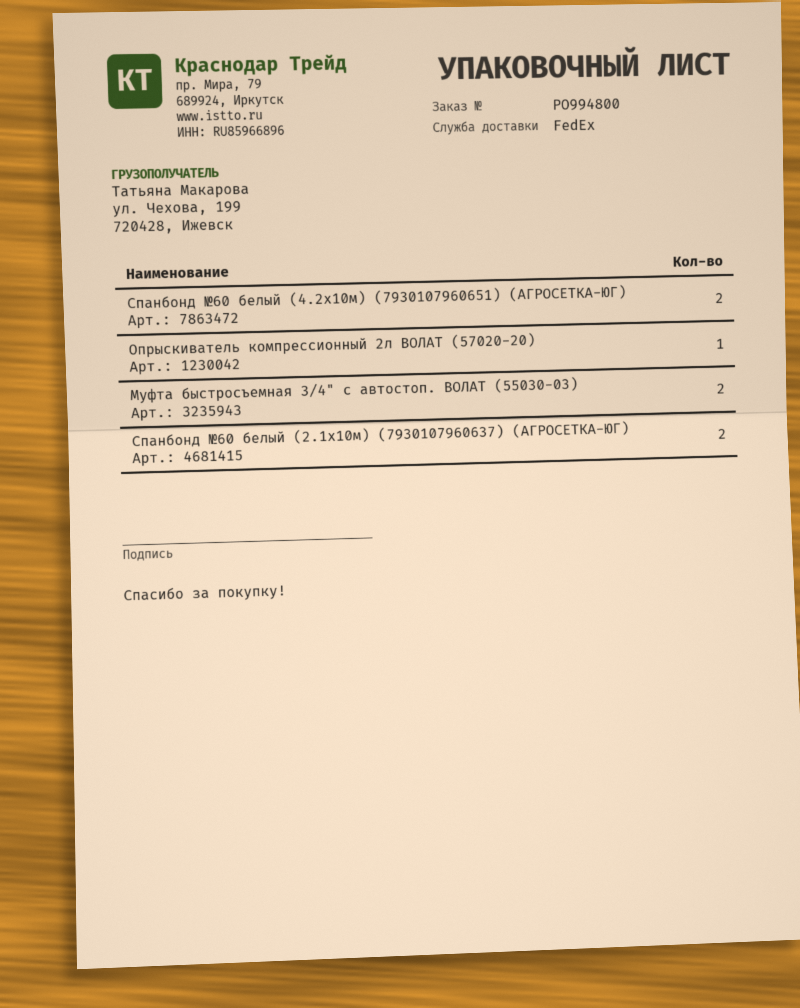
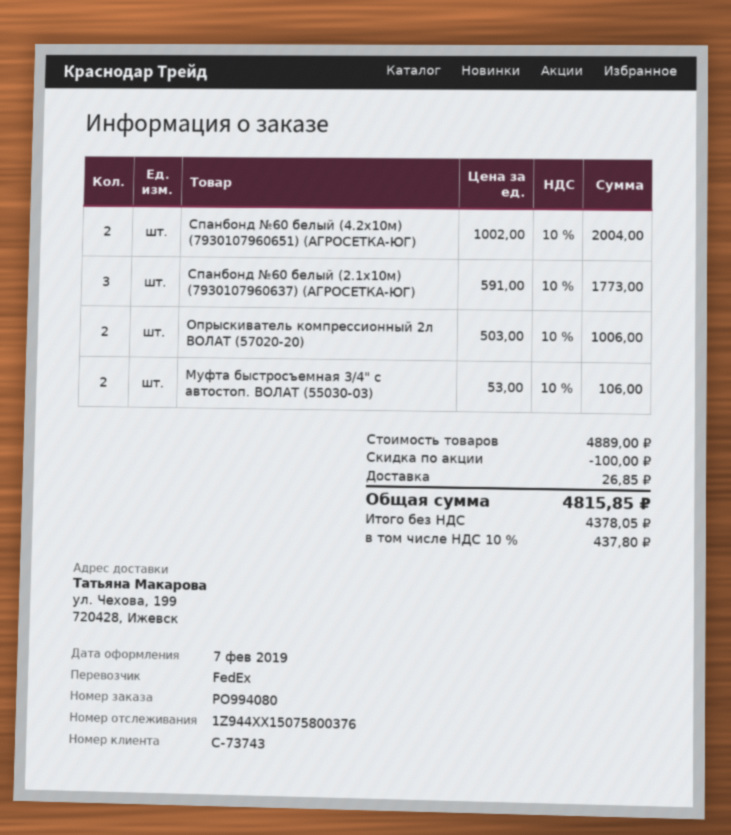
order number: PO994800 -> PO994080
Опрыскиватель компрессионный 2л ВОЛАТ (57020-20): 1 -> 2
Спанбонд №60 белый (2.1x10м) (7930107960637) (АГРОСЕТКА-ЮГ): 2 -> 3

